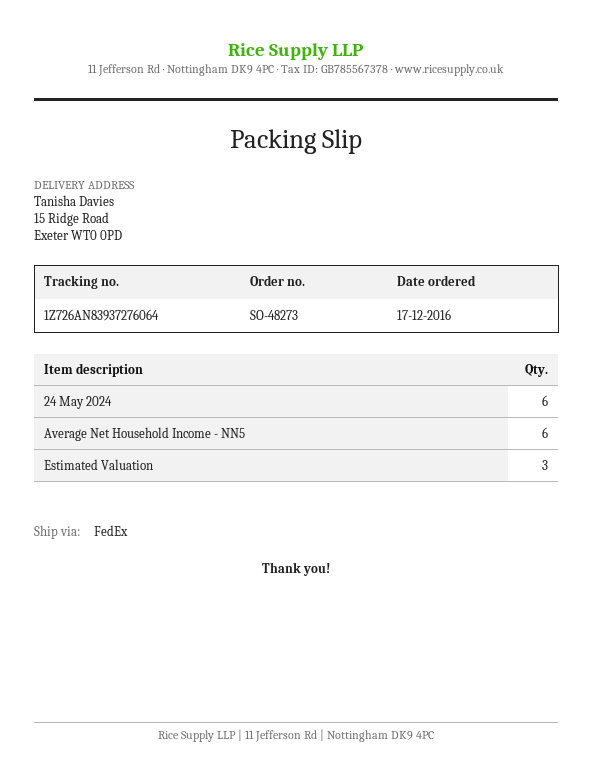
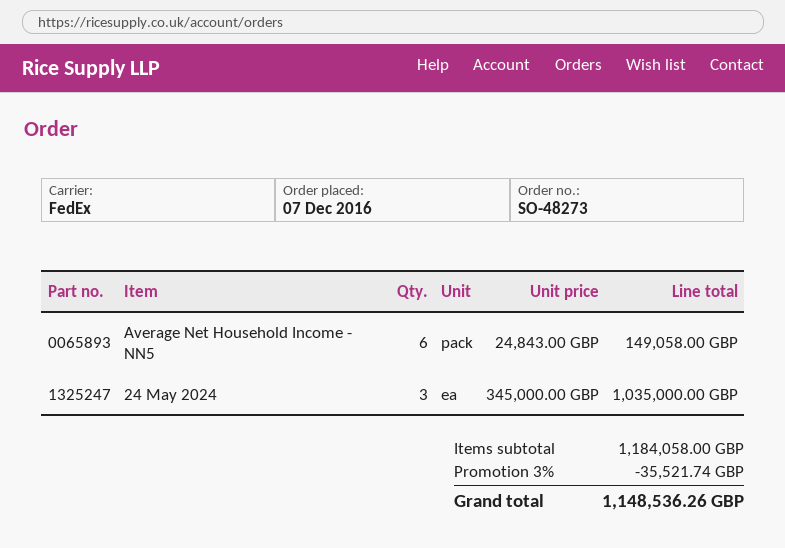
order date: 2016-12-17 -> 2016-12-07
24 May 2024: 6 -> 3
Estimated Valuation: 3 -> none

